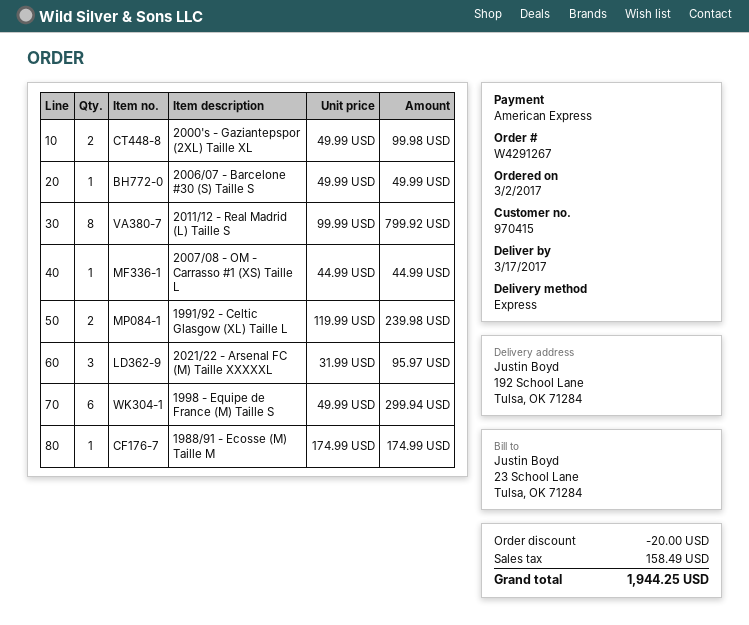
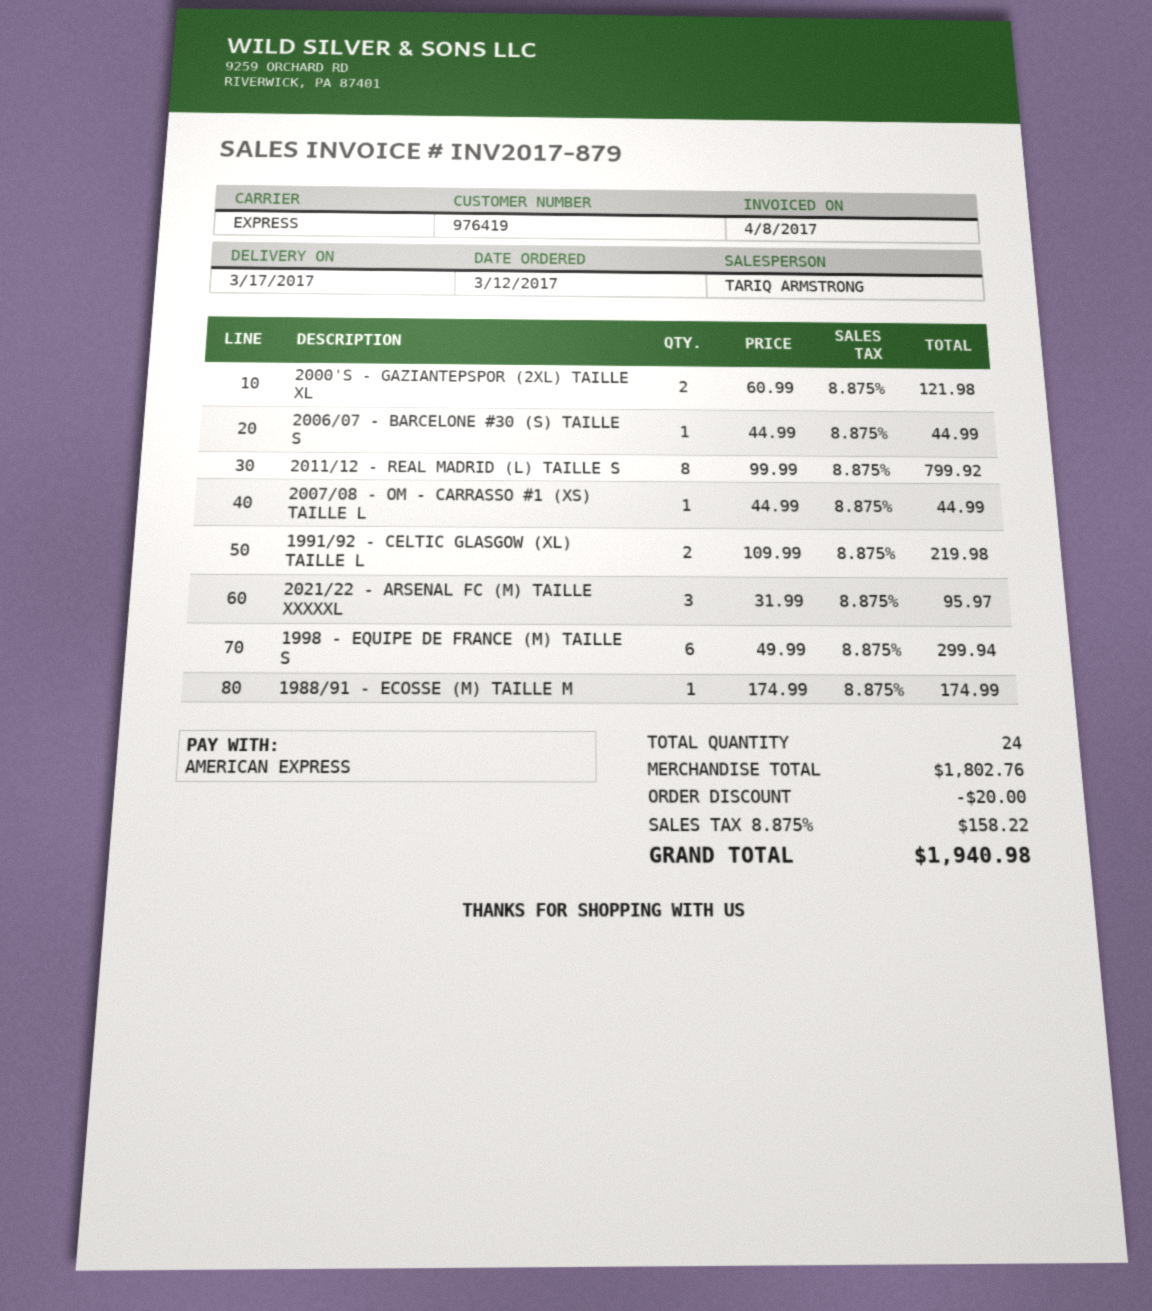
order date: 2017-03-02 -> 2017-03-12
customer number: 970415 -> 976419
2000's - Gaziantepspor (2XL) Taille XL: 2 x 49.99 = 99.98 -> 2 x 60.99 = 121.98
2006/07 - Barcelone #30 (S) Taille S: 1 x 49.99 = 49.99 -> 1 x 44.99 = 44.99
1991/92 - Celtic Glasgow (XL) Taille L: 2 x 119.99 = 239.98 -> 2 x 109.99 = 219.98
tax: 158.49 -> 158.22
total: 1944.25 -> 1940.98

